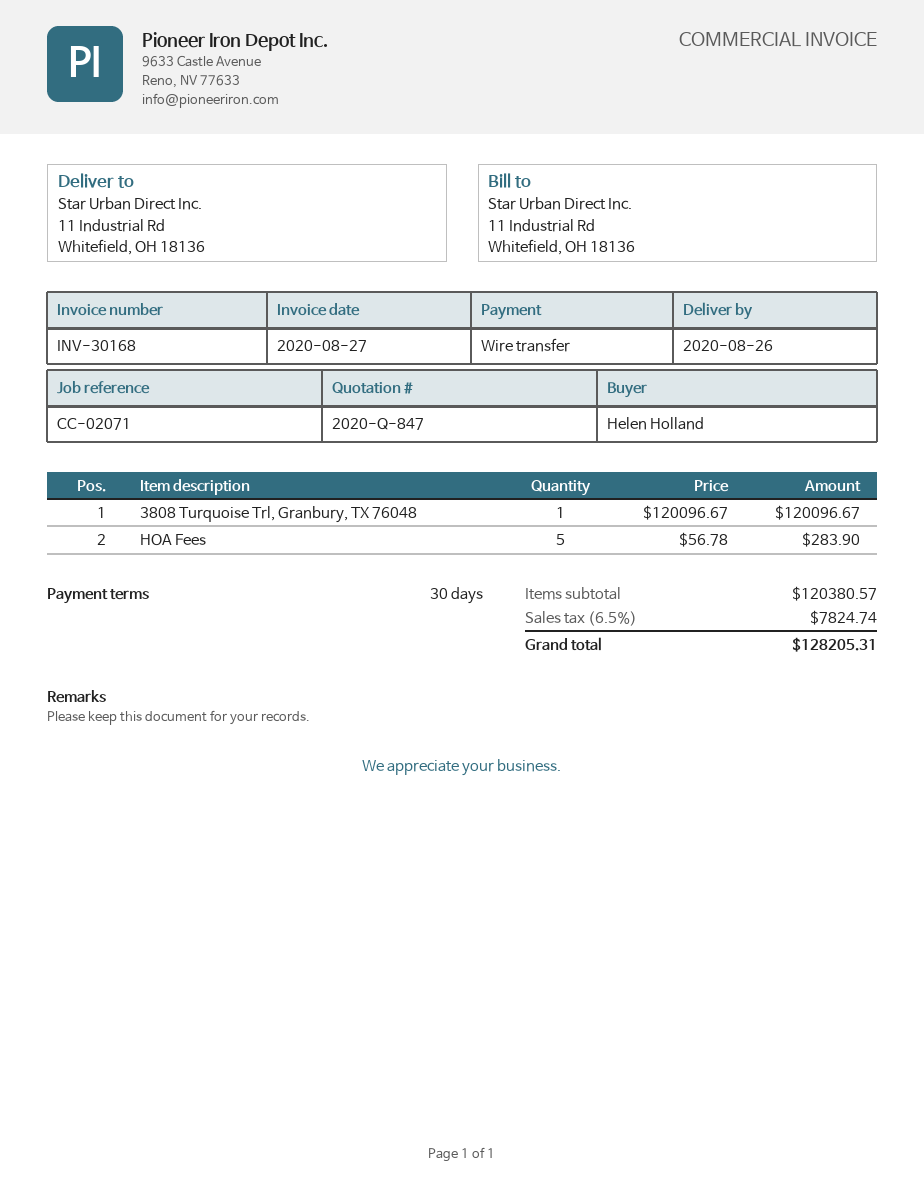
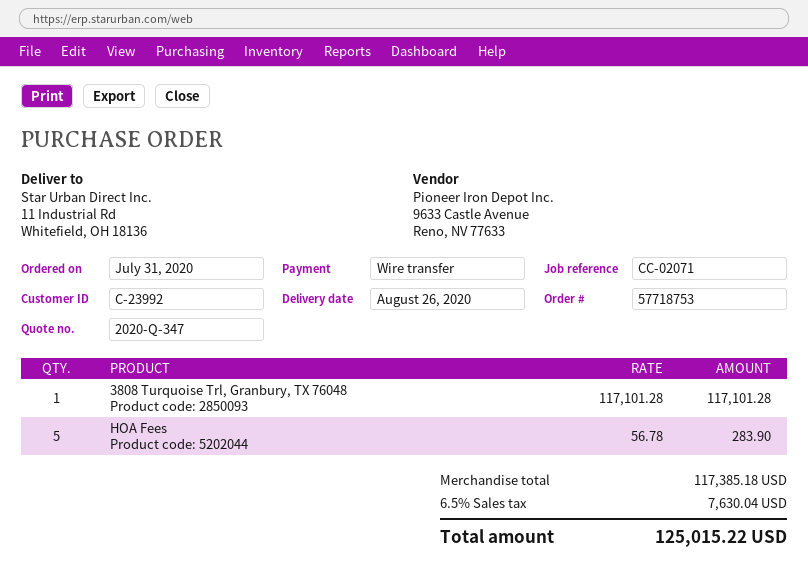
quote number: 2020-Q-847 -> 2020-Q-347
3808 Turquoise Trl, Granbury, TX 76048: 1 x 120096.67 = 120096.67 -> 1 x 117101.28 = 117101.28
subtotal: 120380.57 -> 117385.18
tax: 6.5% = 7824.74 -> 6.5% = 7630.04
total: 128205.31 -> 125015.22

